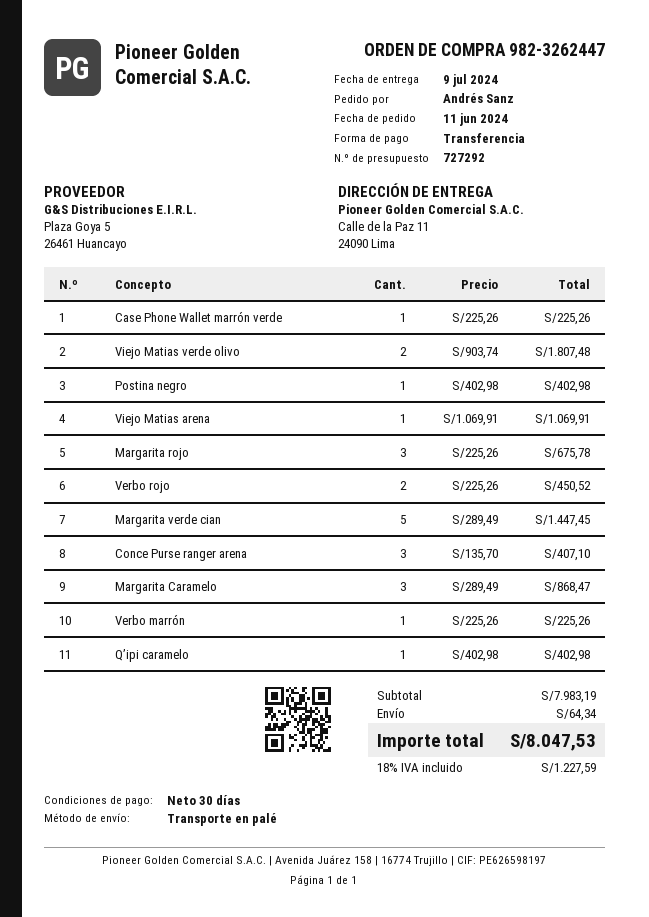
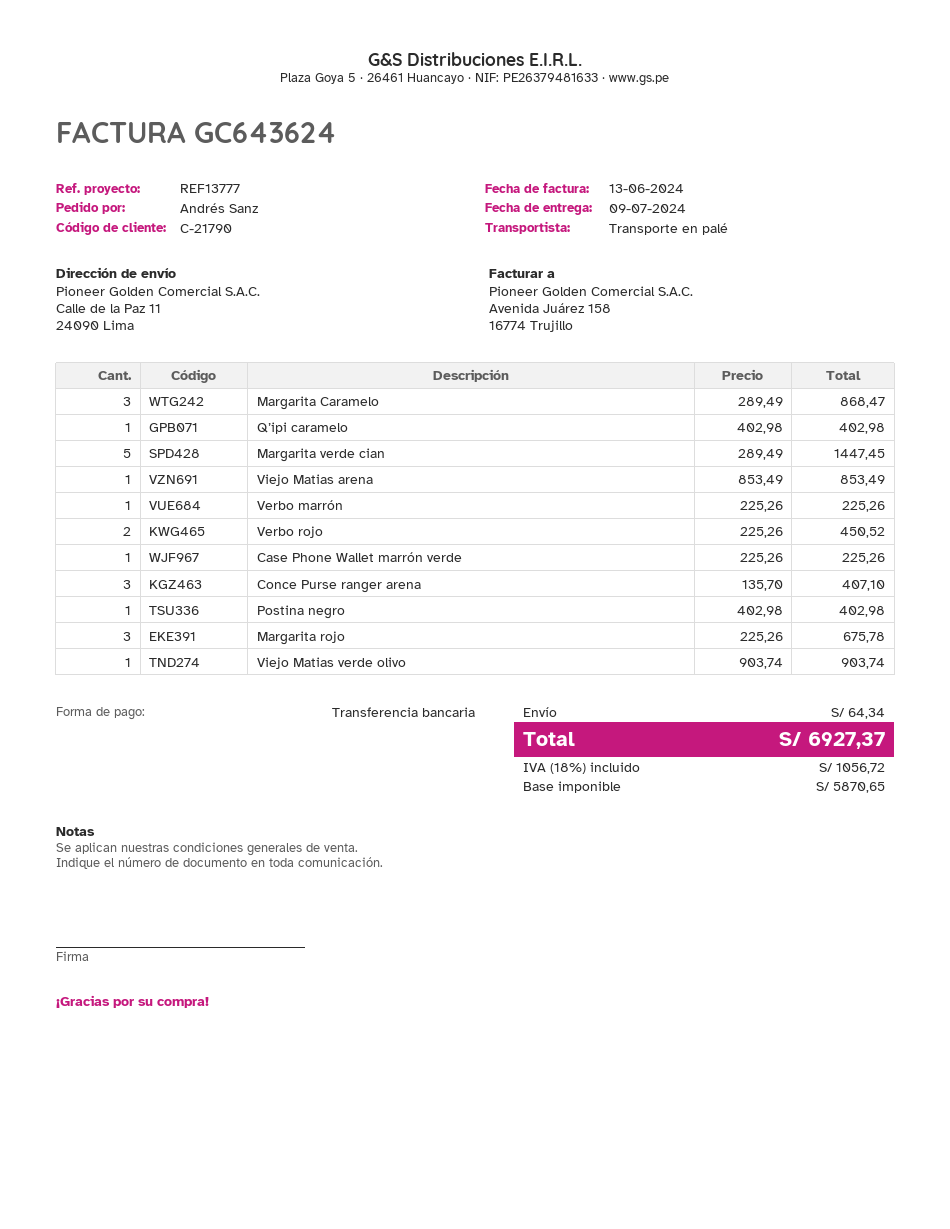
Viejo Matias verde olivo: 2 x 903.74 = 1807.48 -> 1 x 903.74 = 903.74
Viejo Matias arena: 1 x 1069.91 = 1069.91 -> 1 x 853.49 = 853.49
tax: 18% = 1227.59 -> 18% = 1056.72
total: 8047.53 -> 6927.37

